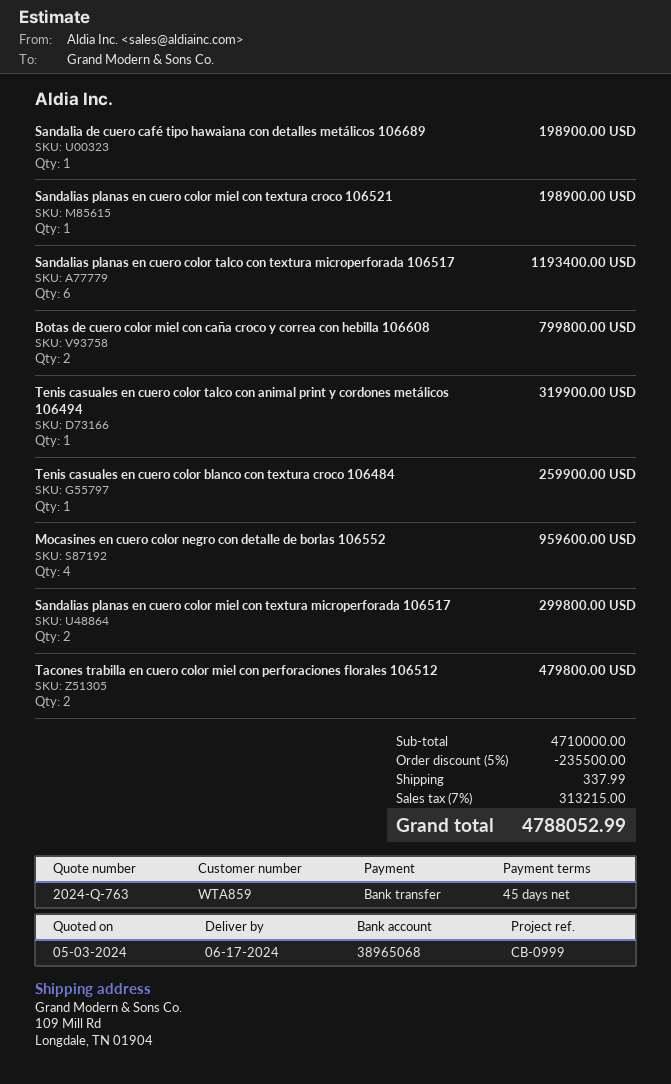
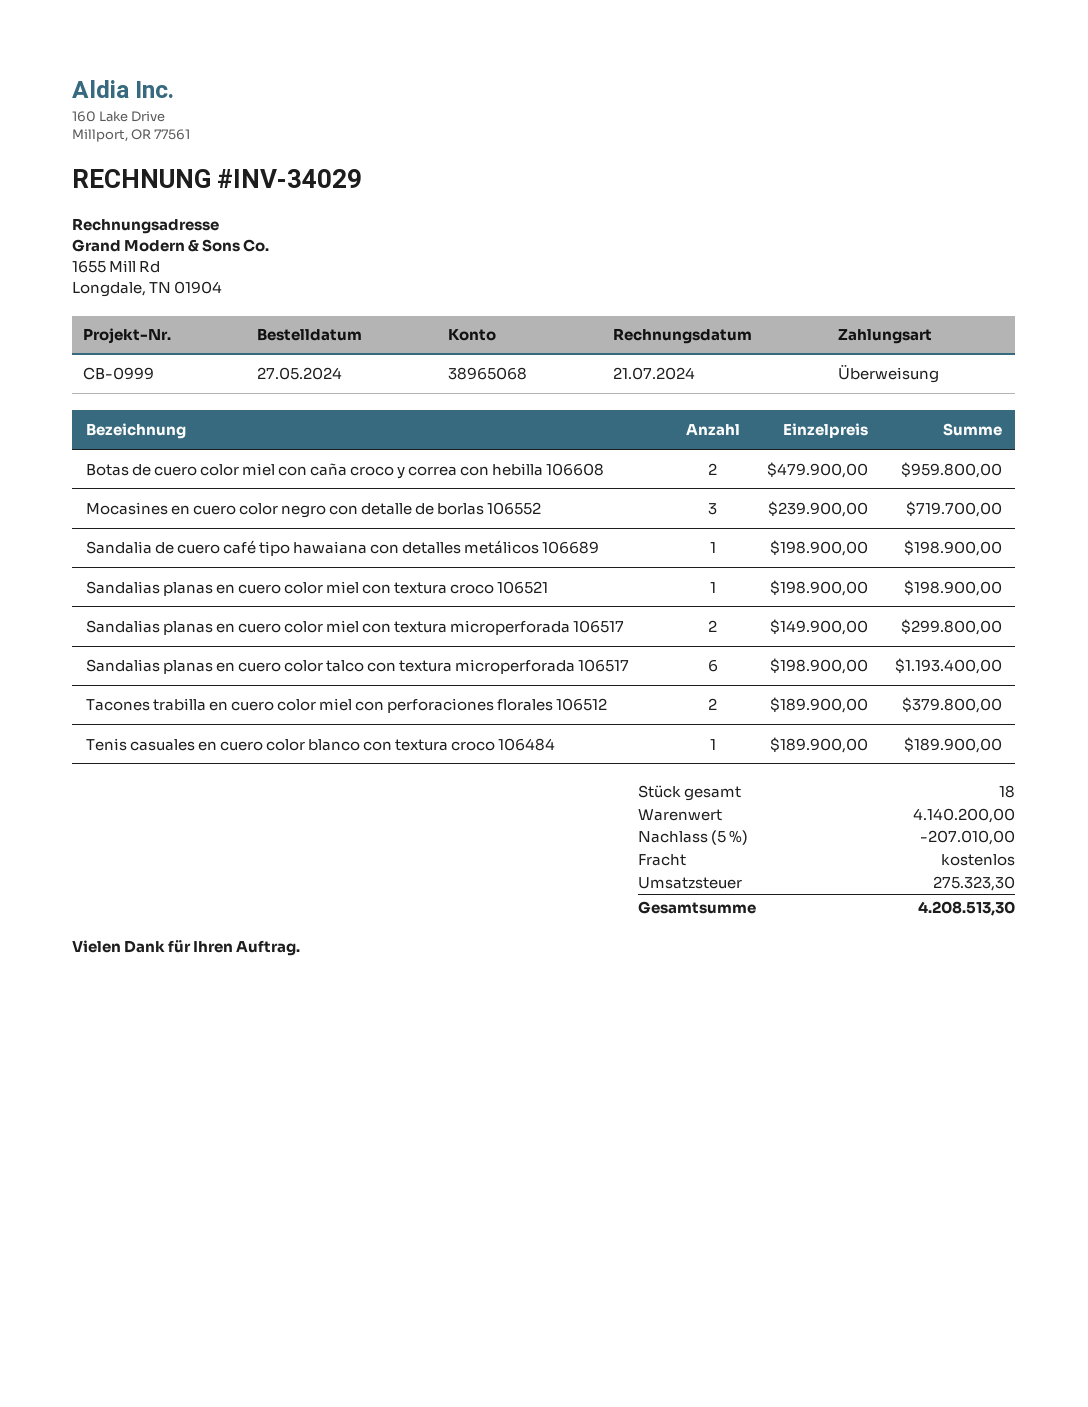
Botas de cuero color miel con caña croco y correa con hebilla 106608: 2 for 799800.00 -> 2 for 959800.00
Tenis casuales en cuero color talco con animal print y cordones metálicos 106494: 1 for 319900.00 -> none
Tenis casuales en cuero color blanco con textura croco 106484: 1 for 259900.00 -> 1 for 189900.00
Mocasines en cuero color negro con detalle de borlas 106552: 4 for 959600.00 -> 3 for 719700.00
Tacones trabilla en cuero color miel con perforaciones florales 106512: 2 for 479800.00 -> 2 for 379800.00
subtotal: 4710000.00 -> 4140200.00
discount: 5% = 235500.00 -> 5% = 207010.00
shipping: 337.99 -> 0.00
tax: 313215.00 -> 275323.30
total: 4788052.99 -> 4208513.30

